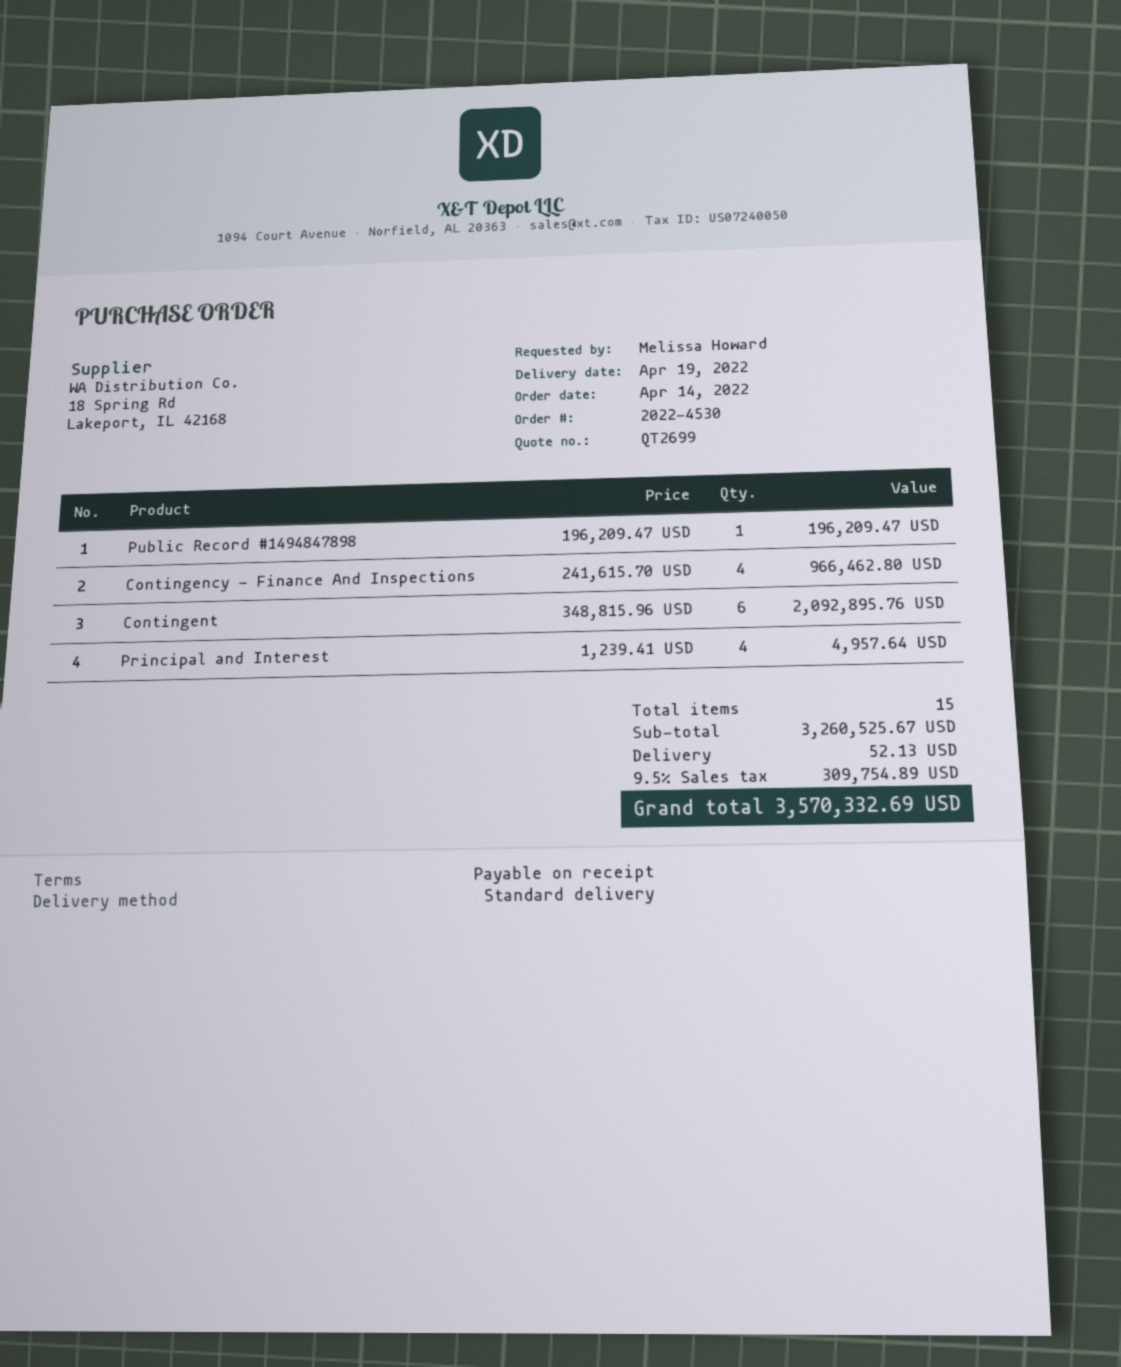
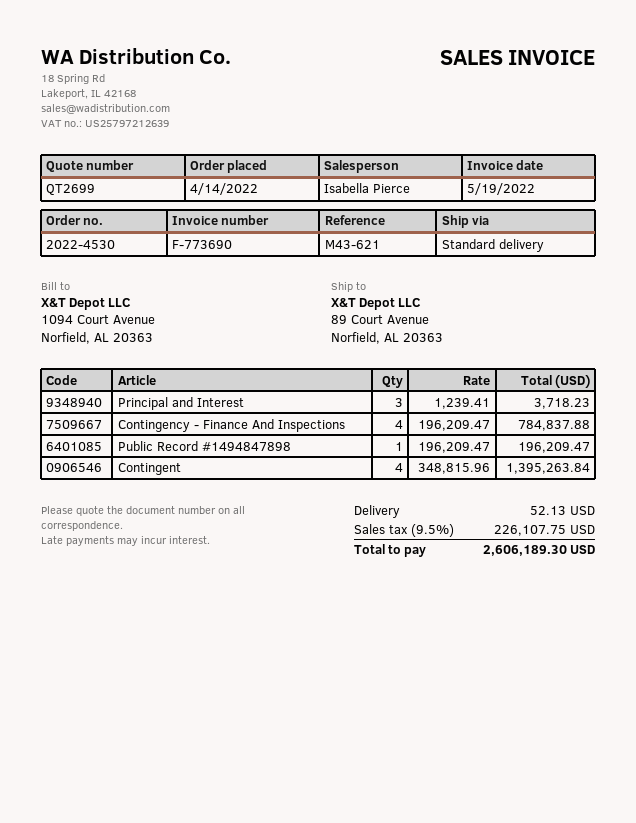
Contingency - Finance And Inspections: 4 x 241615.70 = 966462.80 -> 4 x 196209.47 = 784837.88
Contingent: 6 x 348815.96 = 2092895.76 -> 4 x 348815.96 = 1395263.84
Principal and Interest: 4 x 1239.41 = 4957.64 -> 3 x 1239.41 = 3718.23
tax: 9.5% = 309754.89 -> 9.5% = 226107.75
total: 3570332.69 -> 2606189.30

